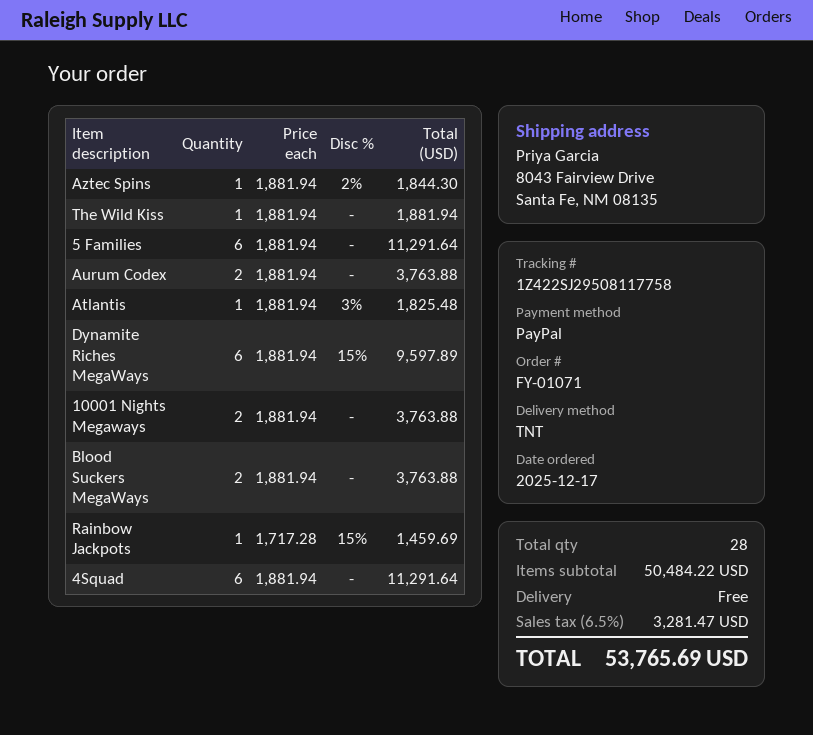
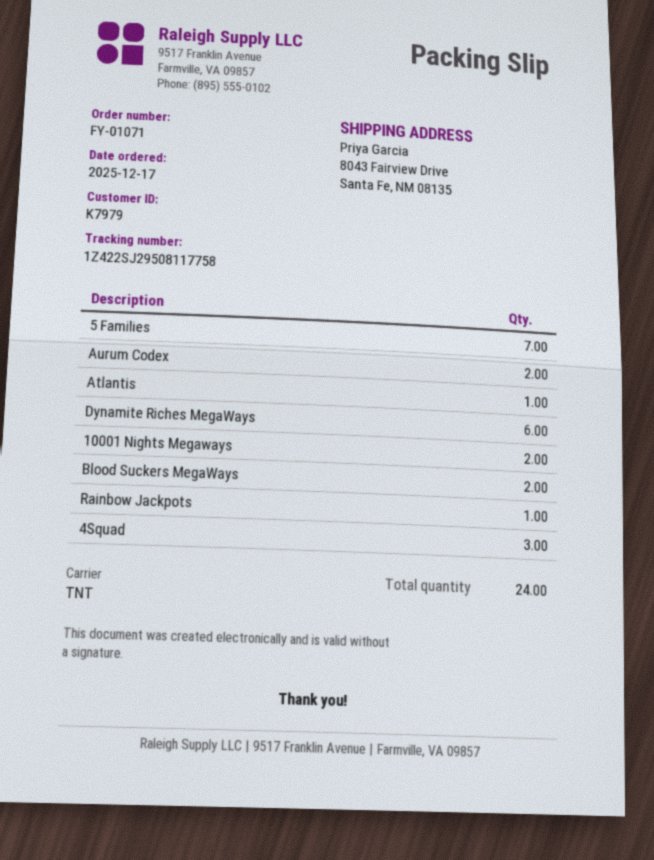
Aztec Spins: 1 -> none
The Wild Kiss: 1 -> none
5 Families: 6 -> 7
4Squad: 6 -> 3
total quantity: 28 -> 24

